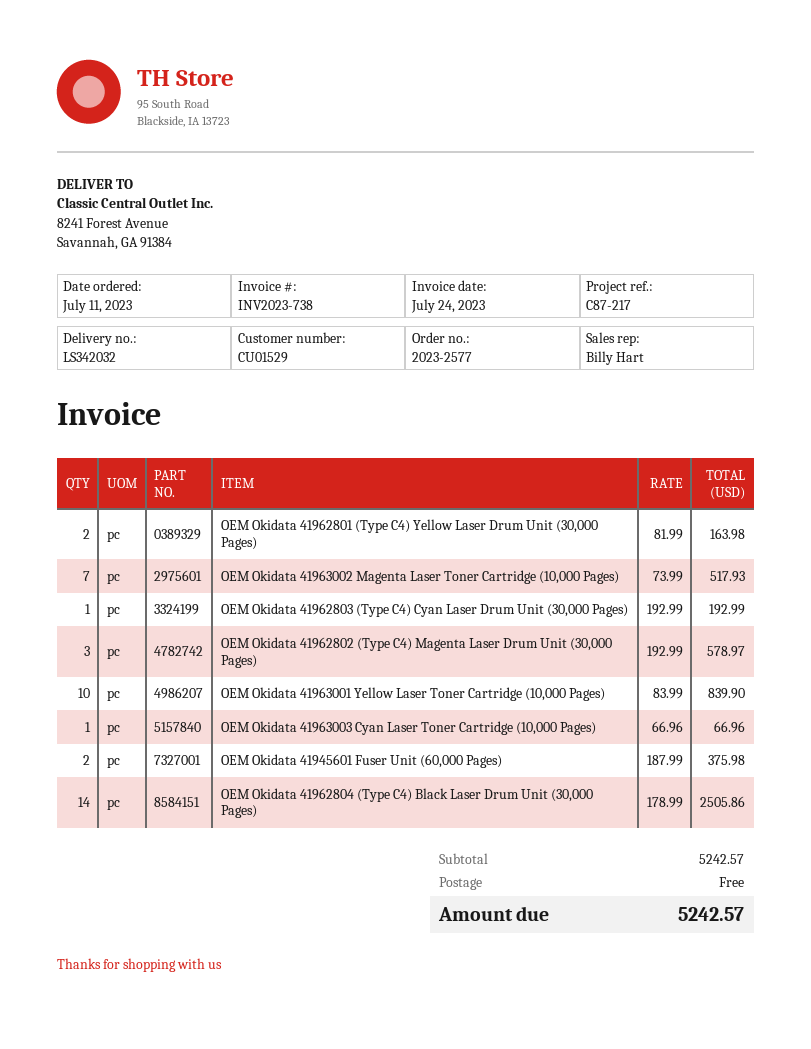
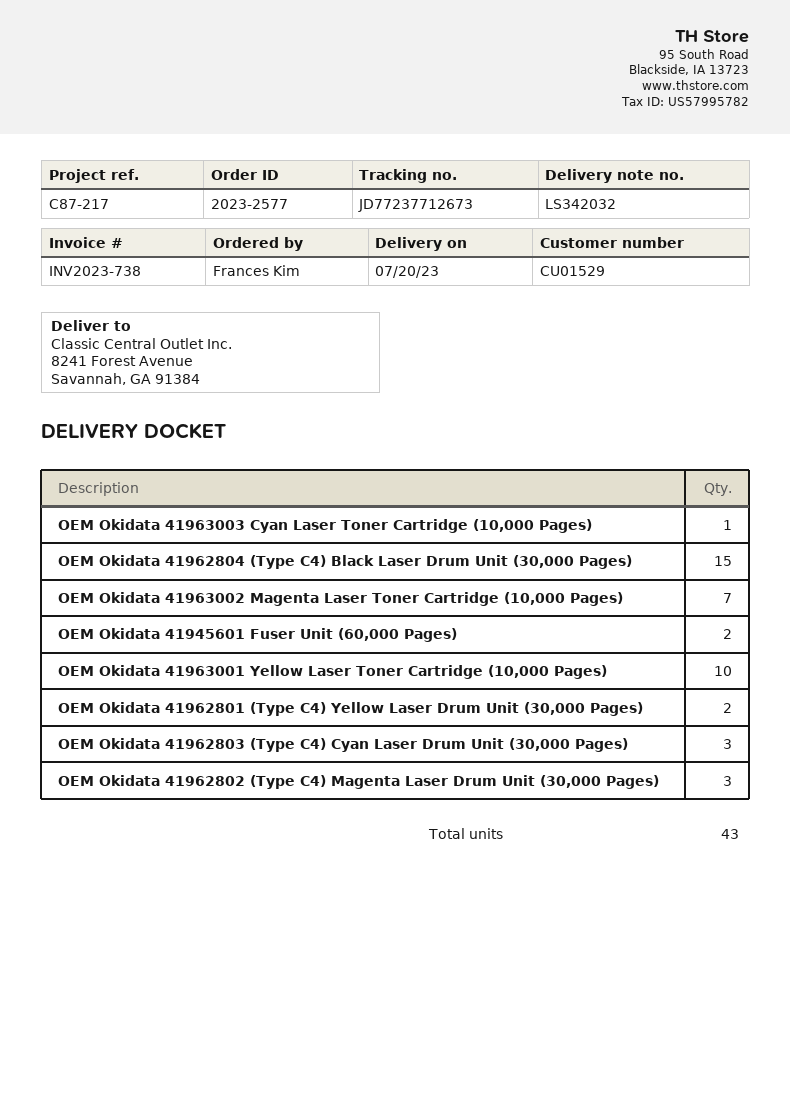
OEM Okidata 41962803 (Type C4) Cyan Laser Drum Unit (30,000 Pages): 1 -> 3
OEM Okidata 41962804 (Type C4) Black Laser Drum Unit (30,000 Pages): 14 -> 15

